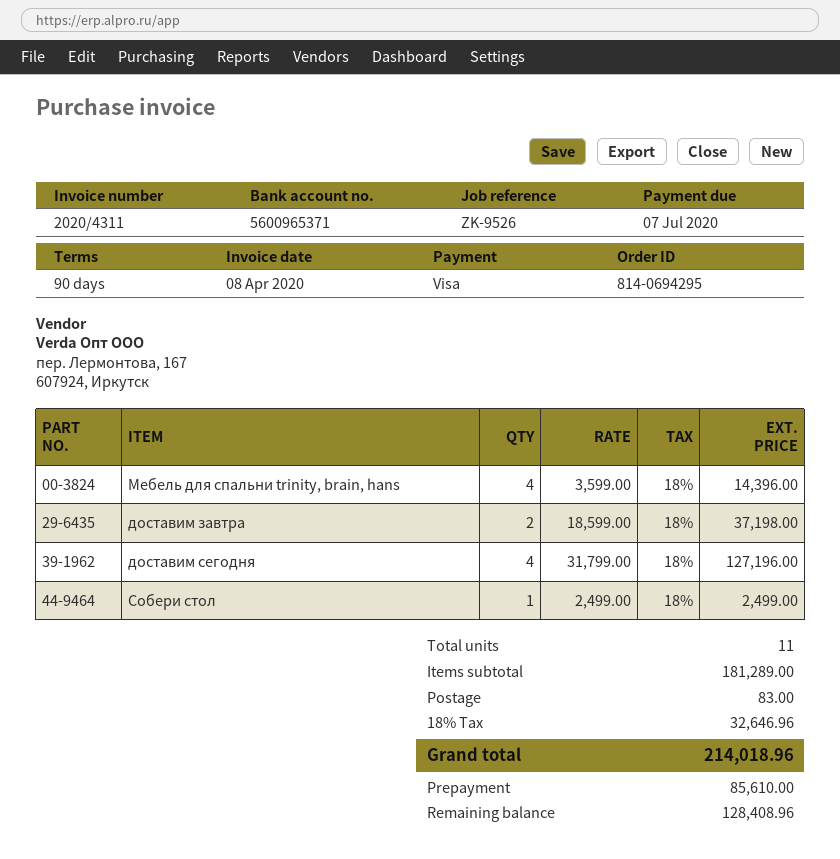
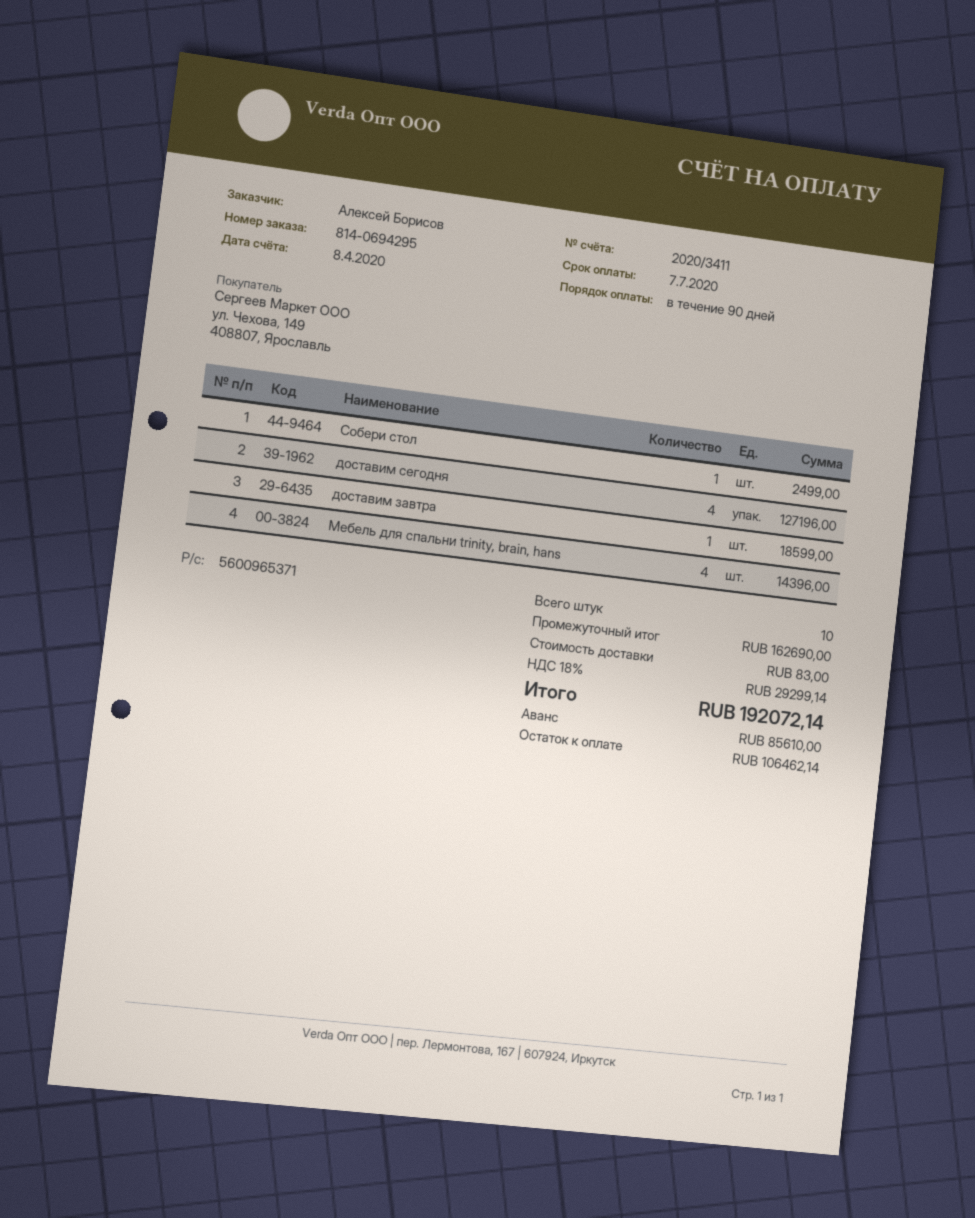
invoice number: 2020/4311 -> 2020/3411
доставим завтра: 2 for 37198.00 -> 1 for 18599.00
total quantity: 11 -> 10
subtotal: 181289.00 -> 162690.00
tax: 18% = 32646.96 -> 18% = 29299.14
total: 214018.96 -> 192072.14
balance: 128408.96 -> 106462.14

